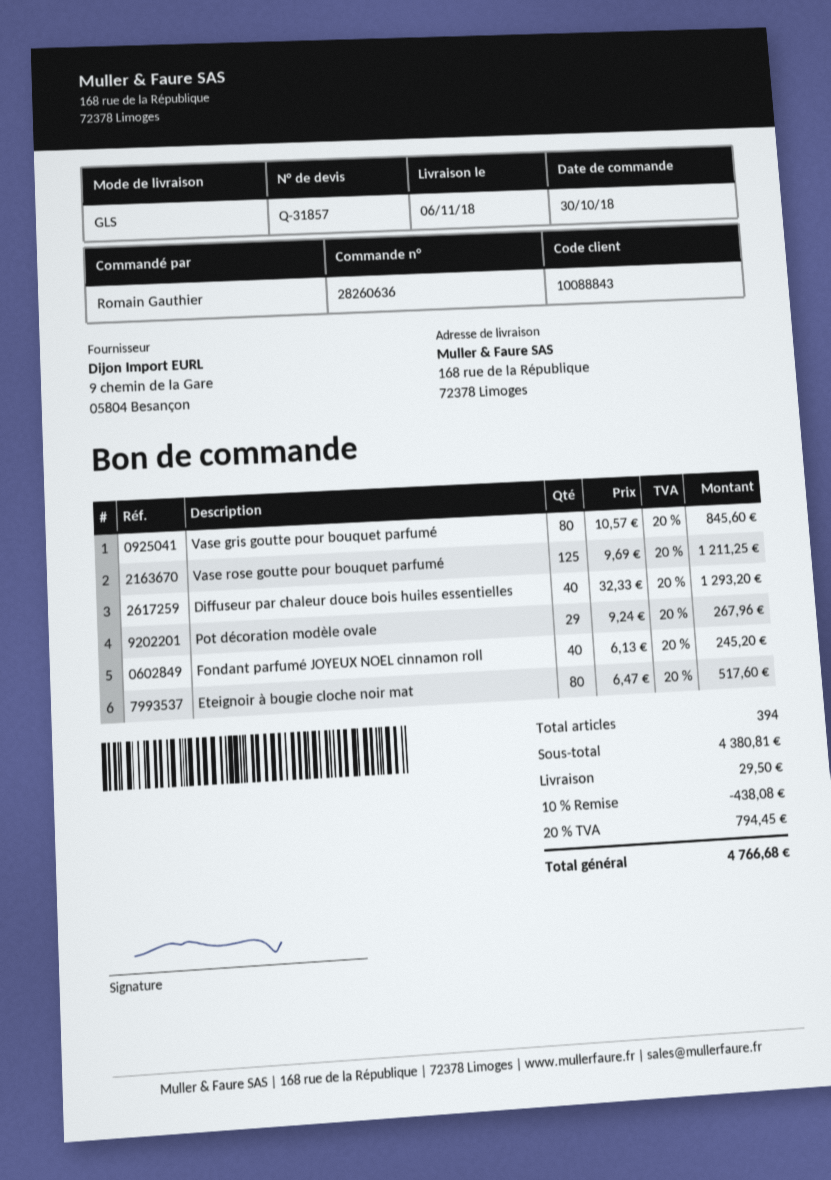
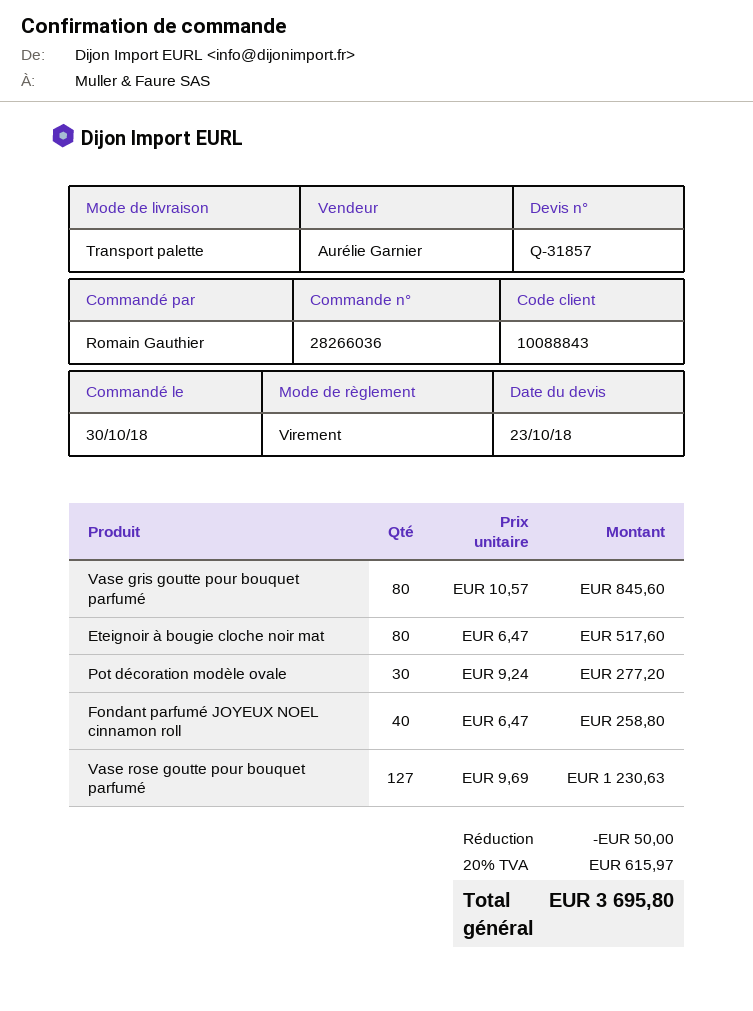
order number: 28260636 -> 28266036
shipping method: GLS -> pallet freight
Vase rose goutte pour bouquet parfumé: 125 x 9.69 = 1211.25 -> 127 x 9.69 = 1230.63
Diffuseur par chaleur douce bois huiles essentielles: 40 x 32.33 = 1293.20 -> none
Pot décoration modèle ovale: 29 x 9.24 = 267.96 -> 30 x 9.24 = 277.20
Fondant parfumé JOYEUX NOEL cinnamon roll: 40 x 6.13 = 245.20 -> 40 x 6.47 = 258.80
discount: 438.08 -> 50.00
shipping: 29.50 -> none
tax: 20% = 794.45 -> 20% = 615.97
total: 4766.68 -> 3695.80

